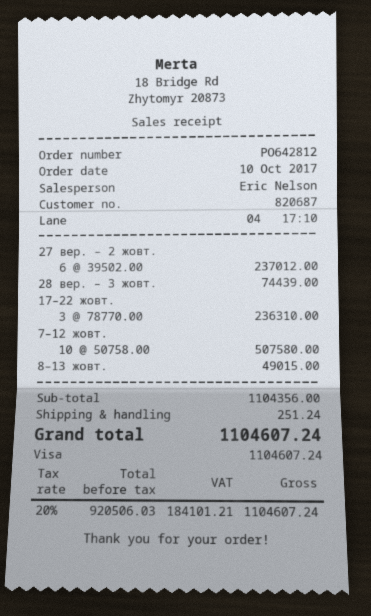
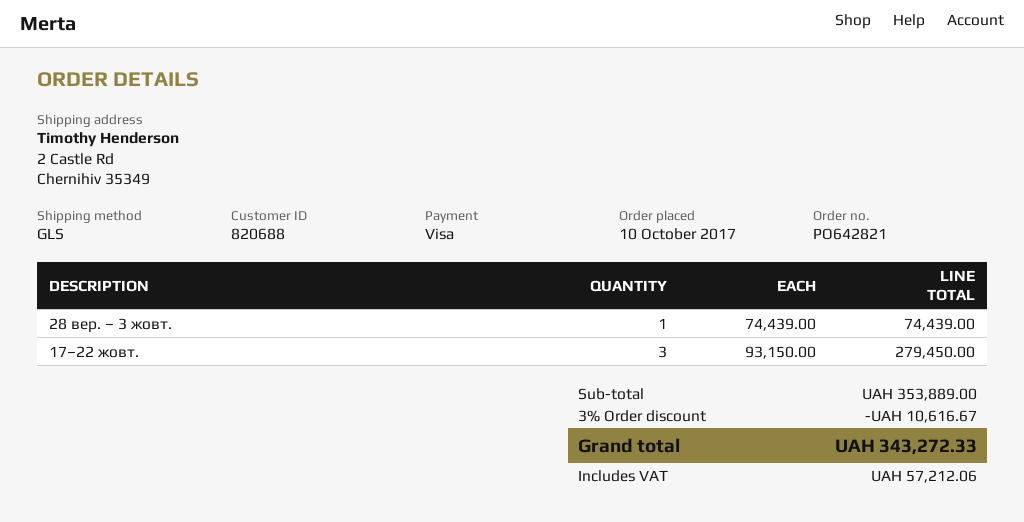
order number: PO642812 -> PO642821
customer number: 820687 -> 820688
27 вер. – 2 жовт.: 6 x 39502.00 = 237012.00 -> none
17–22 жовт.: 3 x 78770.00 = 236310.00 -> 3 x 93150.00 = 279450.00
7–12 жовт.: 10 x 50758.00 = 507580.00 -> none
8–13 жовт.: 1 x 49015.00 = 49015.00 -> none
subtotal: 1104356.00 -> 353889.00
discount: none -> 3% = 10616.67
shipping: 251.24 -> none
tax: 184101.21 -> 57212.06
total: 1104607.24 -> 343272.33

